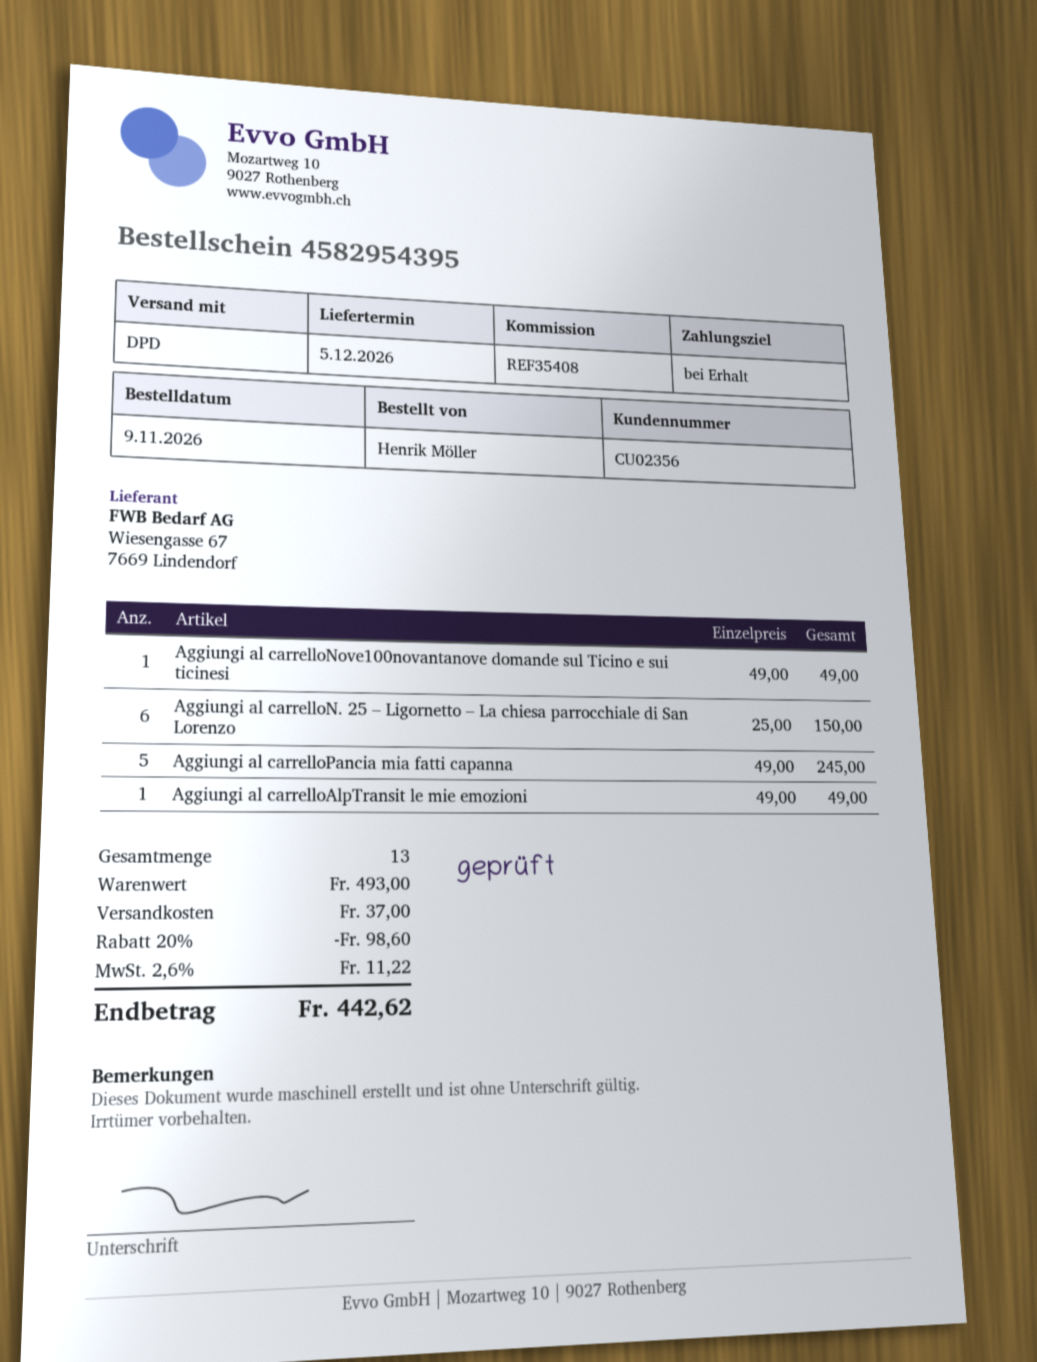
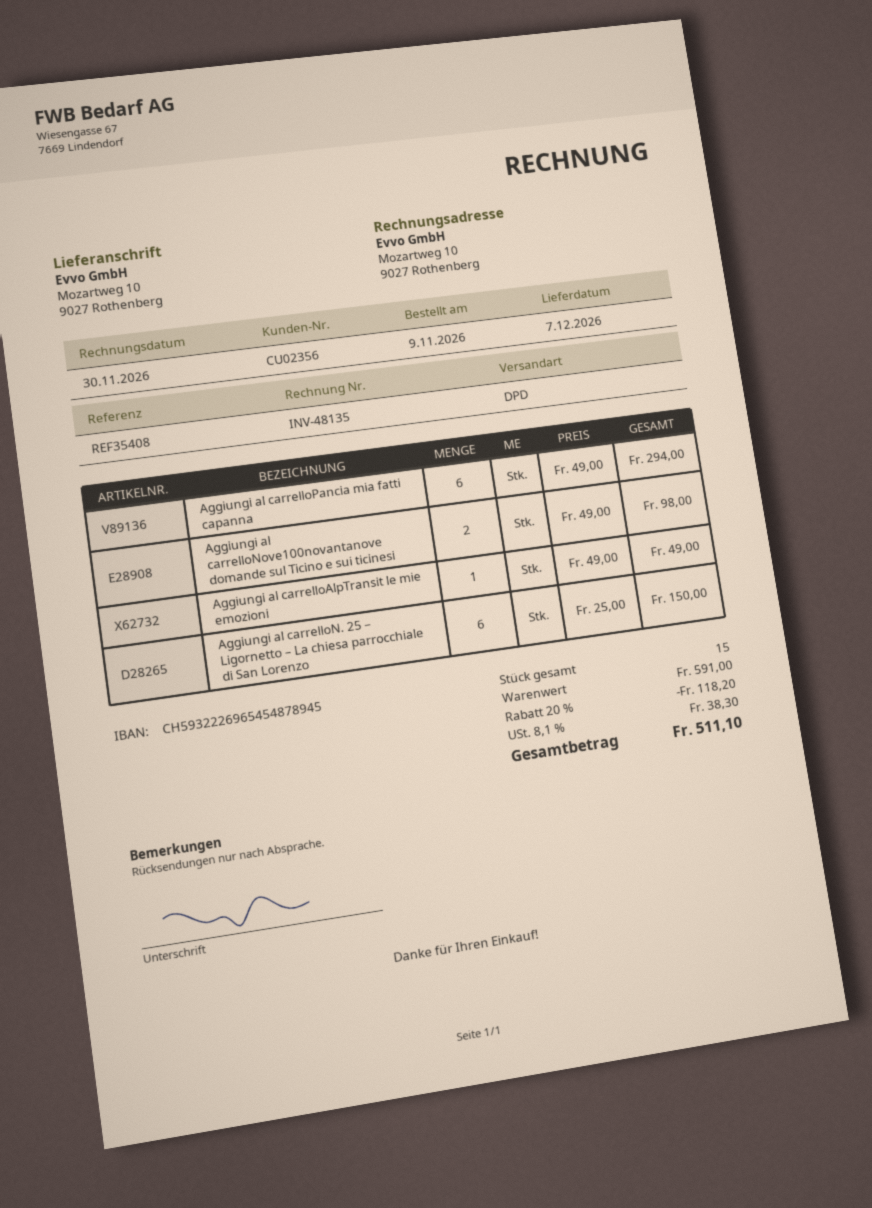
delivery date: 2026-12-05 -> 2026-12-07
Aggiungi al carrelloNove100novantanove domande sul Ticino e sui ticinesi: 1 x 49.00 = 49.00 -> 2 x 49.00 = 98.00
Aggiungi al carrelloPancia mia fatti capanna: 5 x 49.00 = 245.00 -> 6 x 49.00 = 294.00
total quantity: 13 -> 15
subtotal: 493.00 -> 591.00
discount: 20% = 98.60 -> 20% = 118.20
shipping: 37.00 -> none
tax: 2.6% = 11.22 -> 8.1% = 38.30
total: 442.62 -> 511.10

